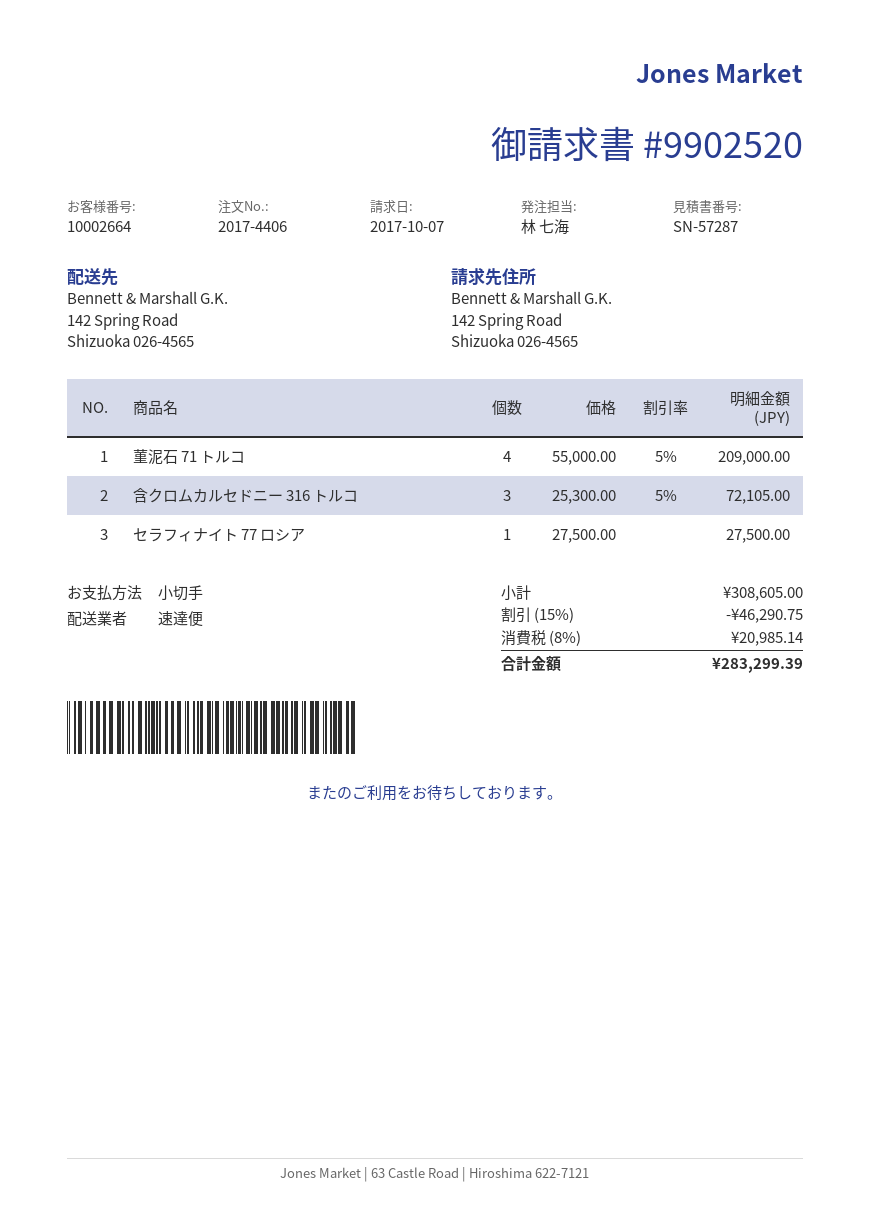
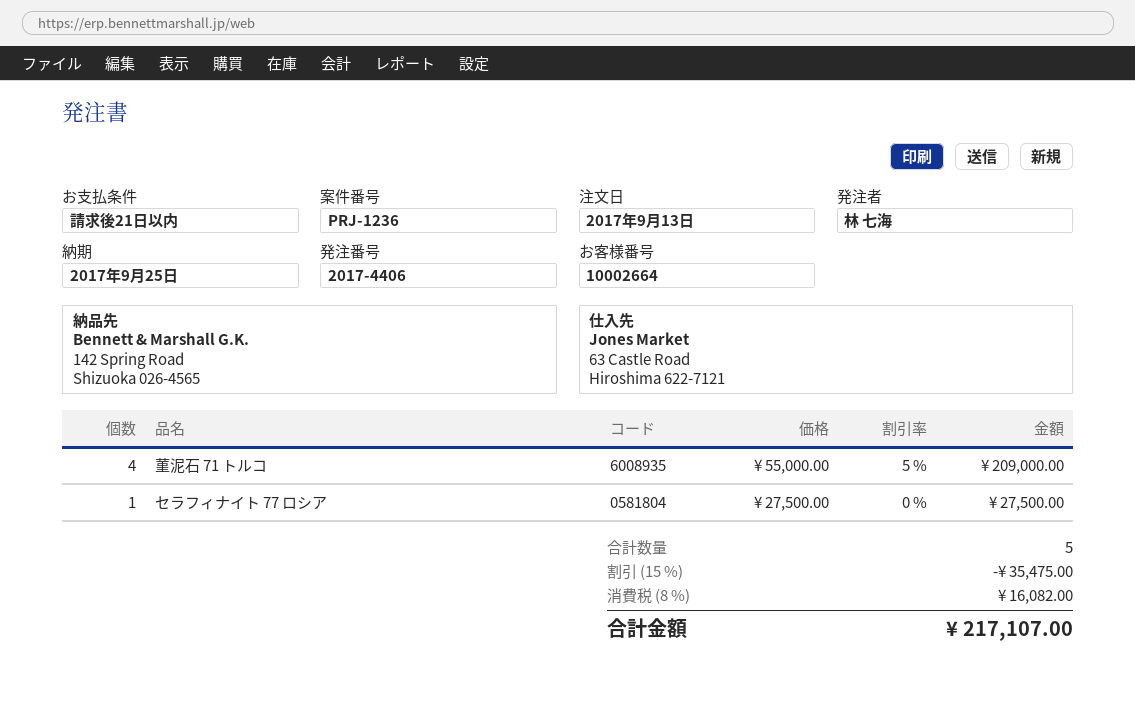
含クロムカルセドニー 316 トルコ: 3 x 25300.00 - 5% = 72105.00 -> none
discount: 15% = 46290.75 -> 15% = 35475.00
tax: 8% = 20985.14 -> 8% = 16082.00
total: 283299.39 -> 217107.00

